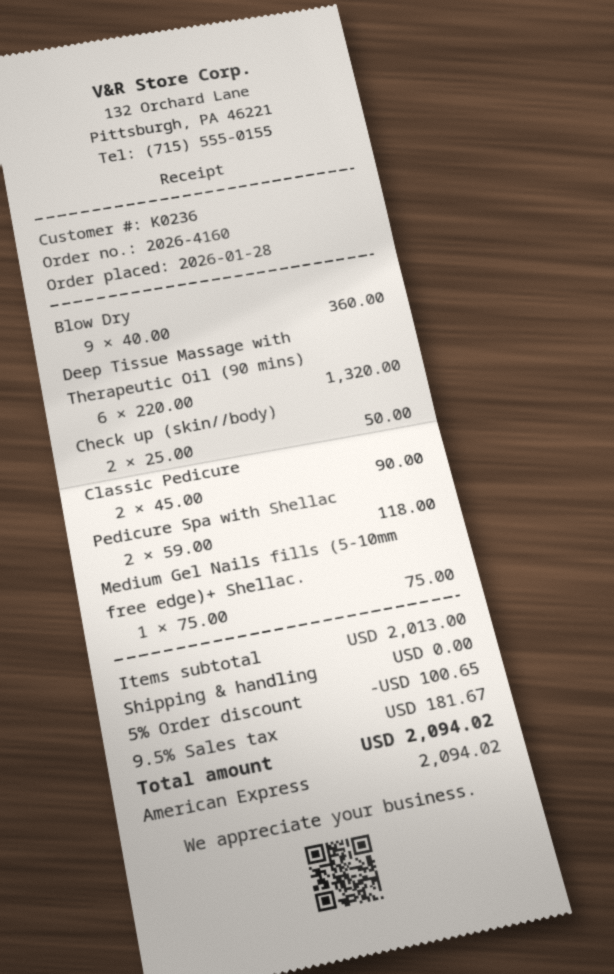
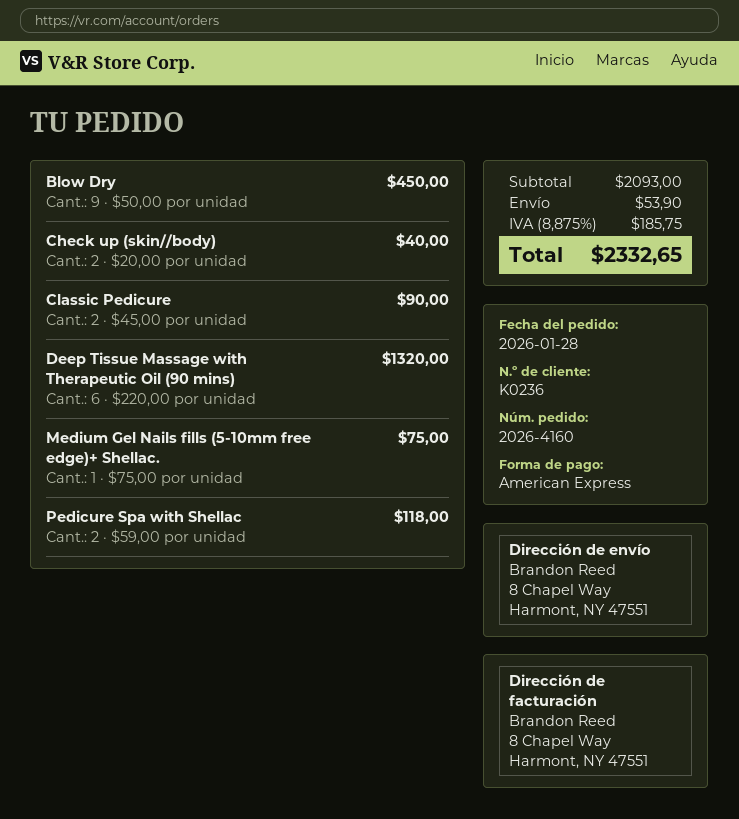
Blow Dry: 9 x 40.00 = 360.00 -> 9 x 50.00 = 450.00
Check up (skin//body): 2 x 25.00 = 50.00 -> 2 x 20.00 = 40.00
subtotal: 2013.00 -> 2093.00
discount: 5% = 100.65 -> none
shipping: 0.00 -> 53.90
tax: 9.5% = 181.67 -> 8.875% = 185.75
total: 2094.02 -> 2332.65

